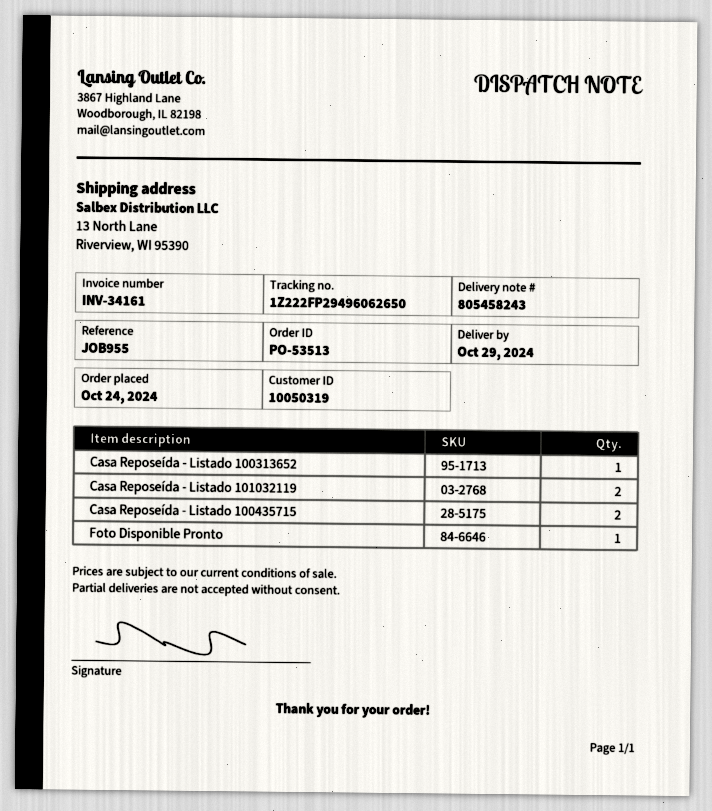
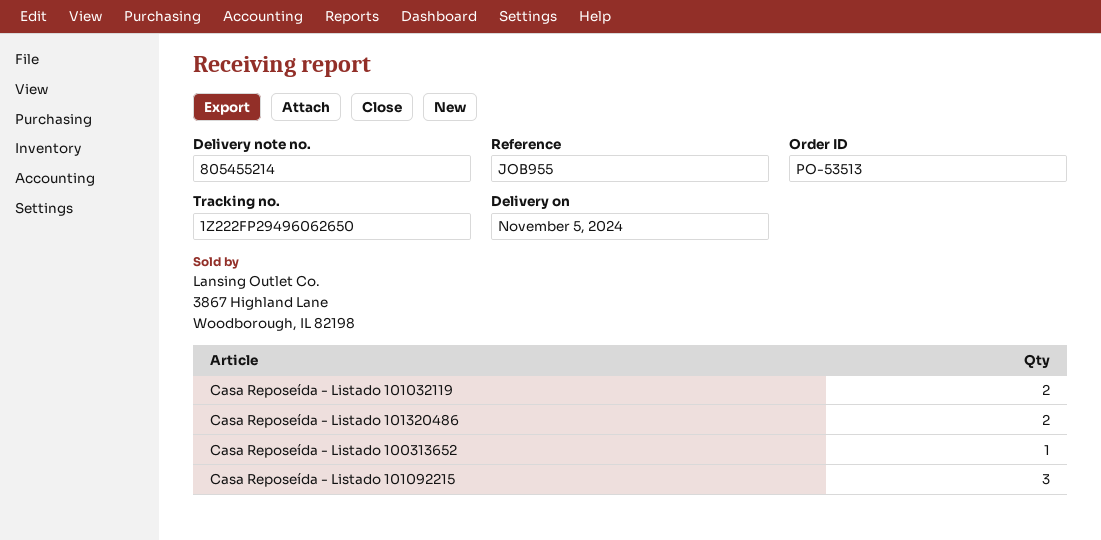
delivery note number: 805458243 -> 805455214
delivery date: 2024-10-29 -> 2024-11-05
Casa Reposeída - Listado 100435715: 2 -> none
Foto Disponible Pronto: 1 -> none
Casa Reposeída - Listado 101320486: none -> 2
Casa Reposeída - Listado 101092215: none -> 3

